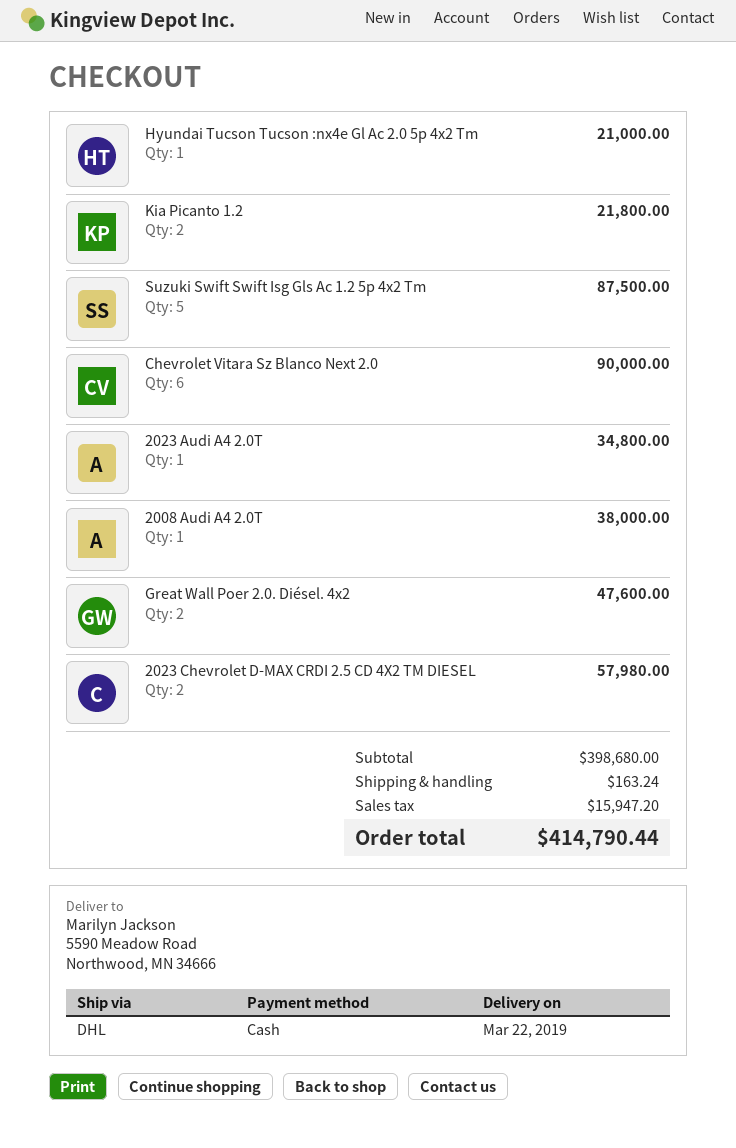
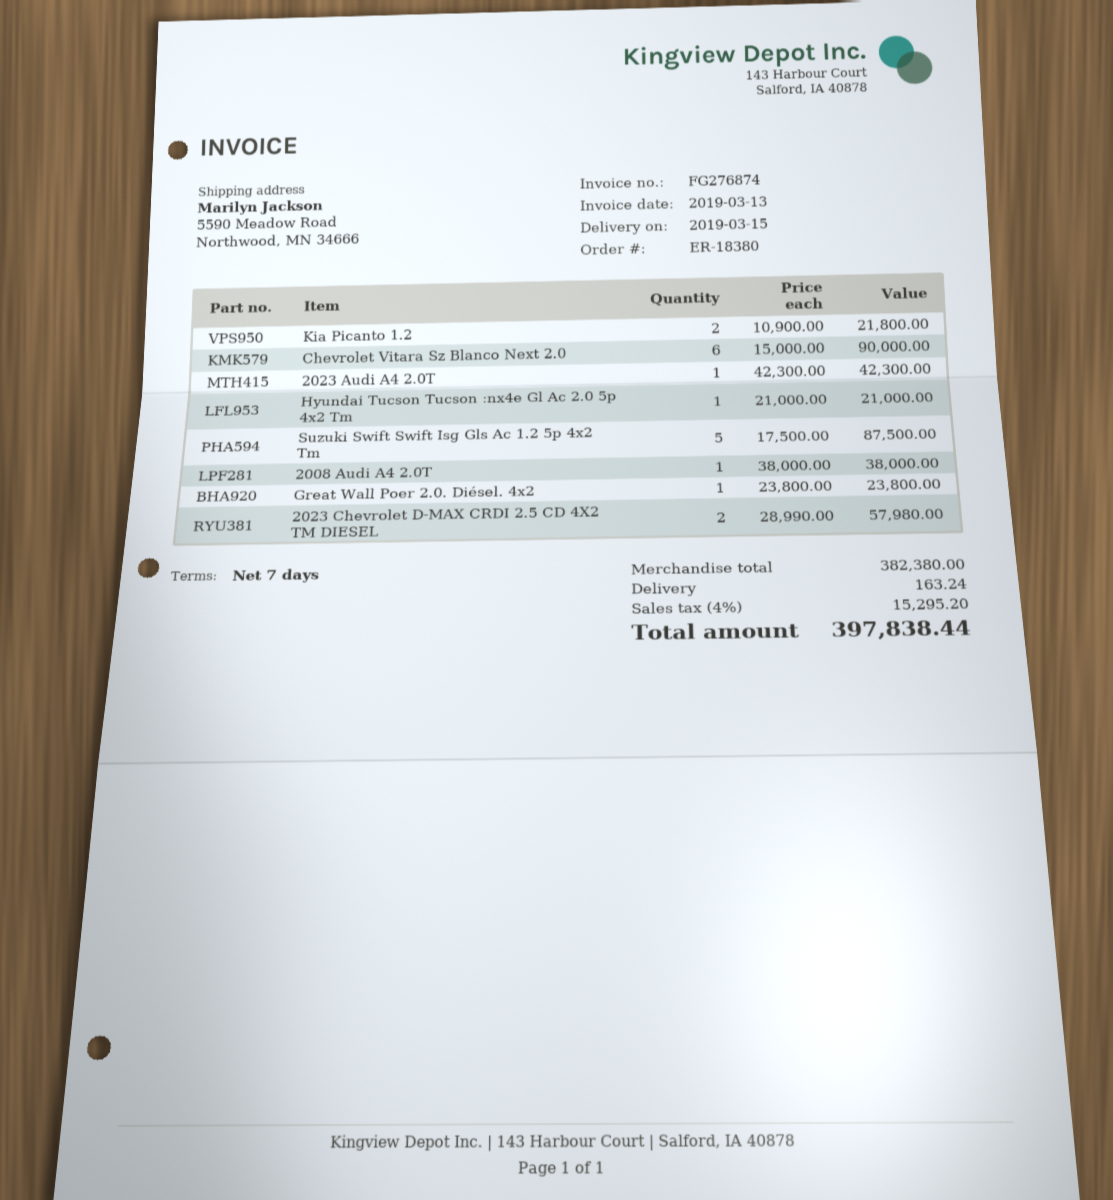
delivery date: 2019-03-22 -> 2019-03-15
2023 Audi A4 2.0T: 1 for 34800.00 -> 1 for 42300.00
Great Wall Poer 2.0. Diésel. 4x2: 2 for 47600.00 -> 1 for 23800.00
subtotal: 398680.00 -> 382380.00
tax: 15947.20 -> 15295.20
total: 414790.44 -> 397838.44

